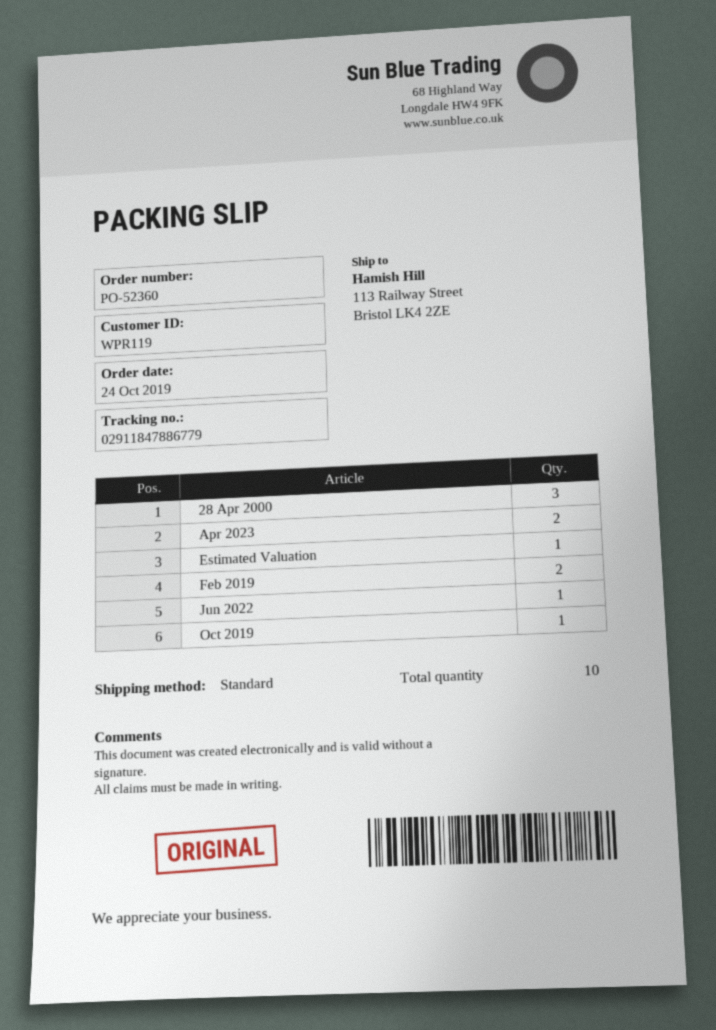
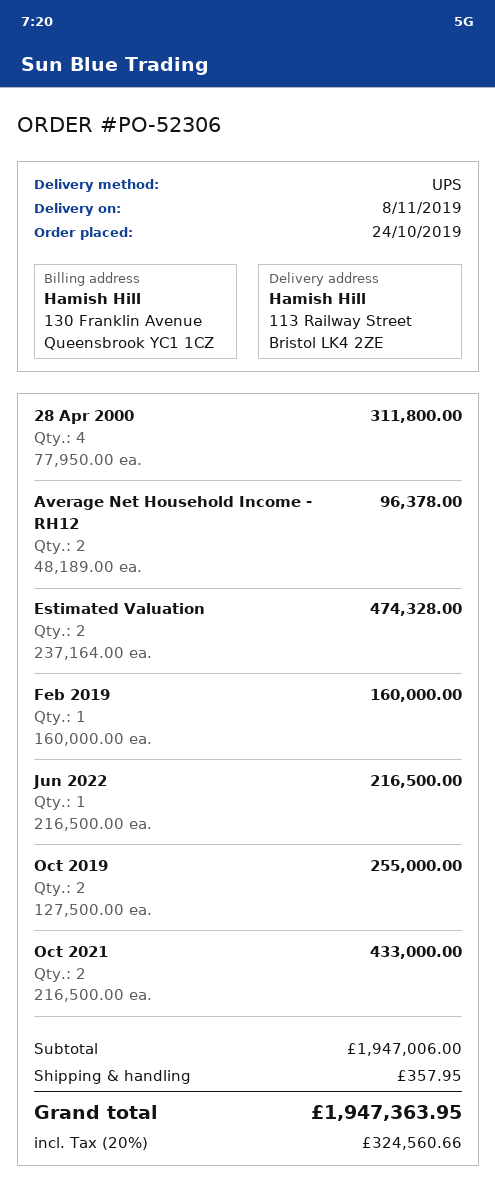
order number: PO-52360 -> PO-52306
shipping method: standard -> UPS
28 Apr 2000: 3 -> 4
Apr 2023: 2 -> none
Estimated Valuation: 1 -> 2
Feb 2019: 2 -> 1
Oct 2019: 1 -> 2
Average Net Household Income - RH12: none -> 2
Oct 2021: none -> 2

